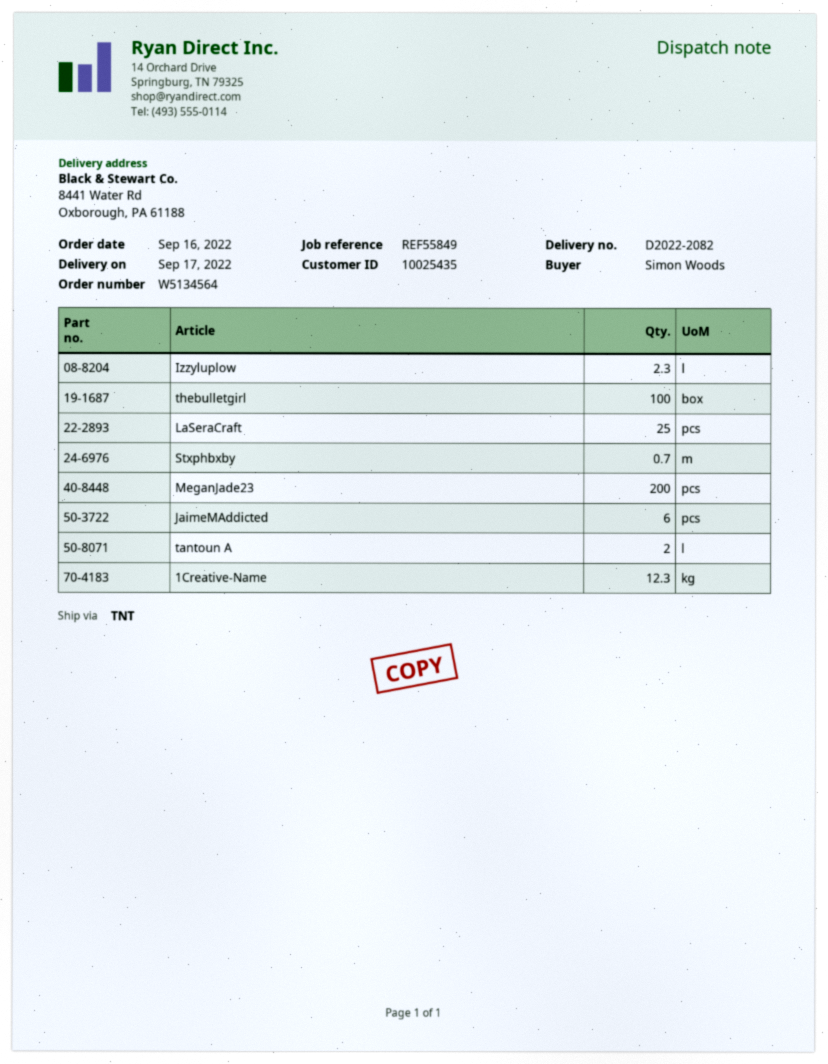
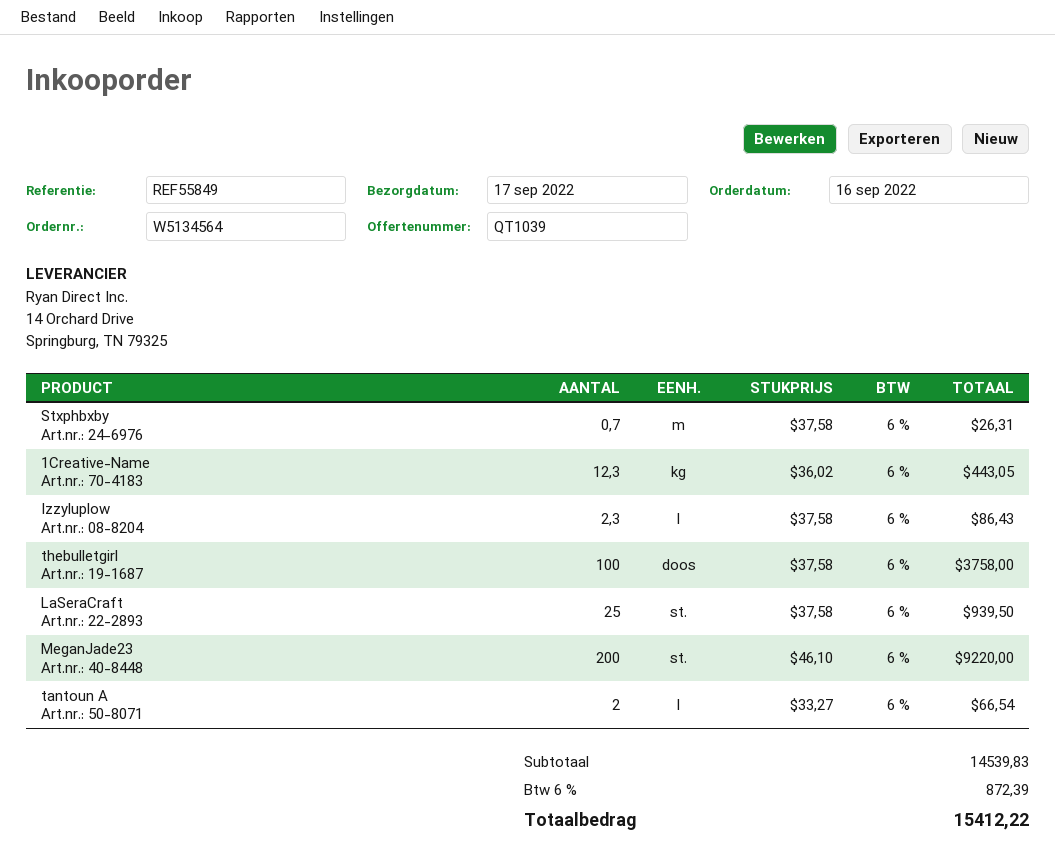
JaimeMAddicted: 6 -> none

